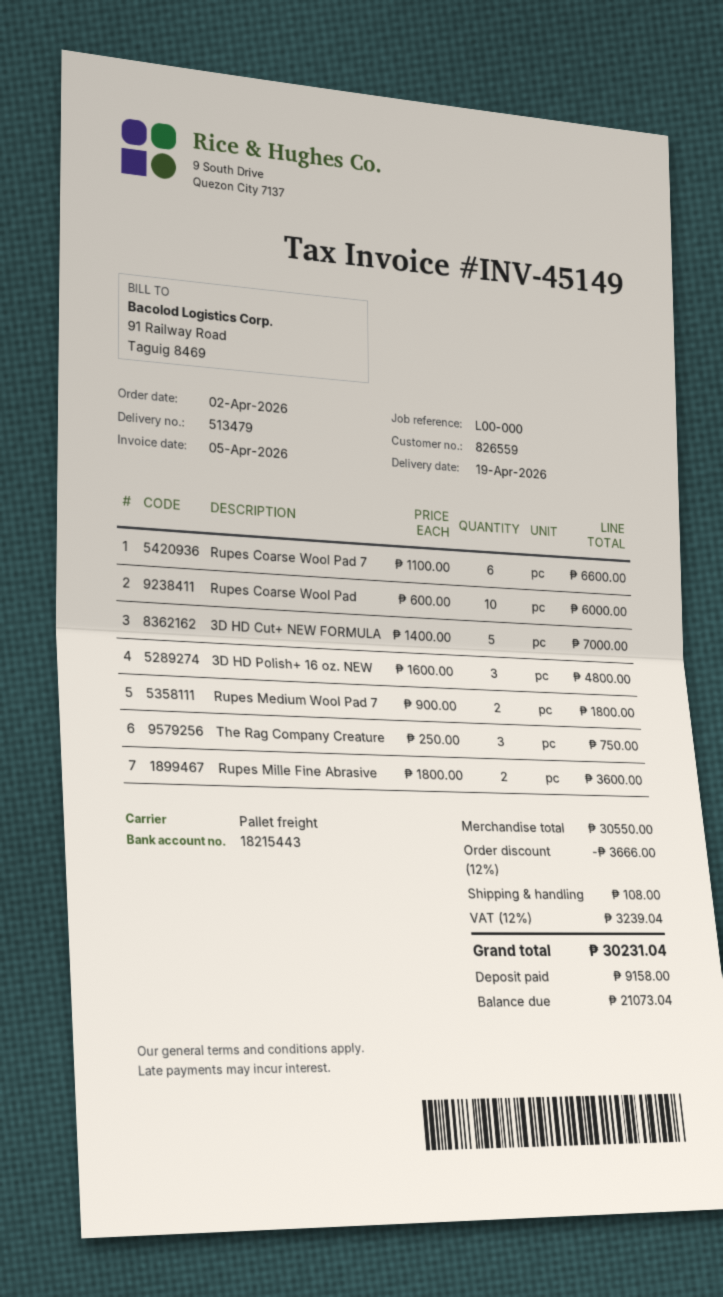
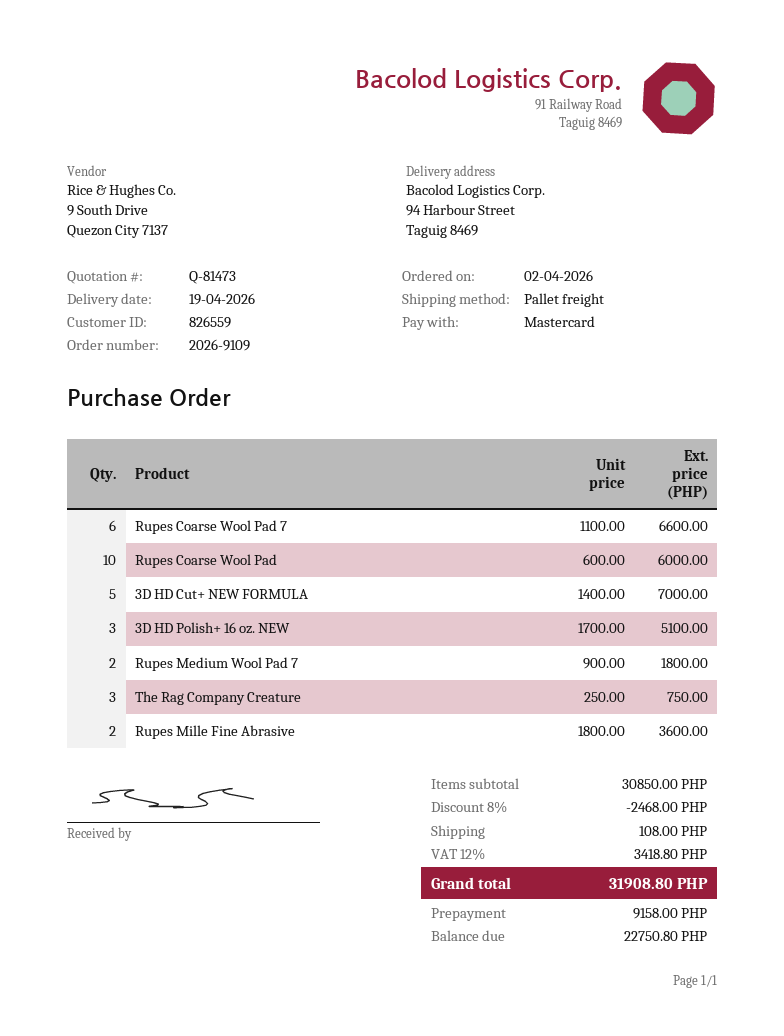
3D HD Polish+ 16 oz. NEW: 3 x 1600.00 = 4800.00 -> 3 x 1700.00 = 5100.00
subtotal: 30550.00 -> 30850.00
discount: 12% = 3666.00 -> 8% = 2468.00
tax: 12% = 3239.04 -> 12% = 3418.80
total: 30231.04 -> 31908.80
balance: 21073.04 -> 22750.80

